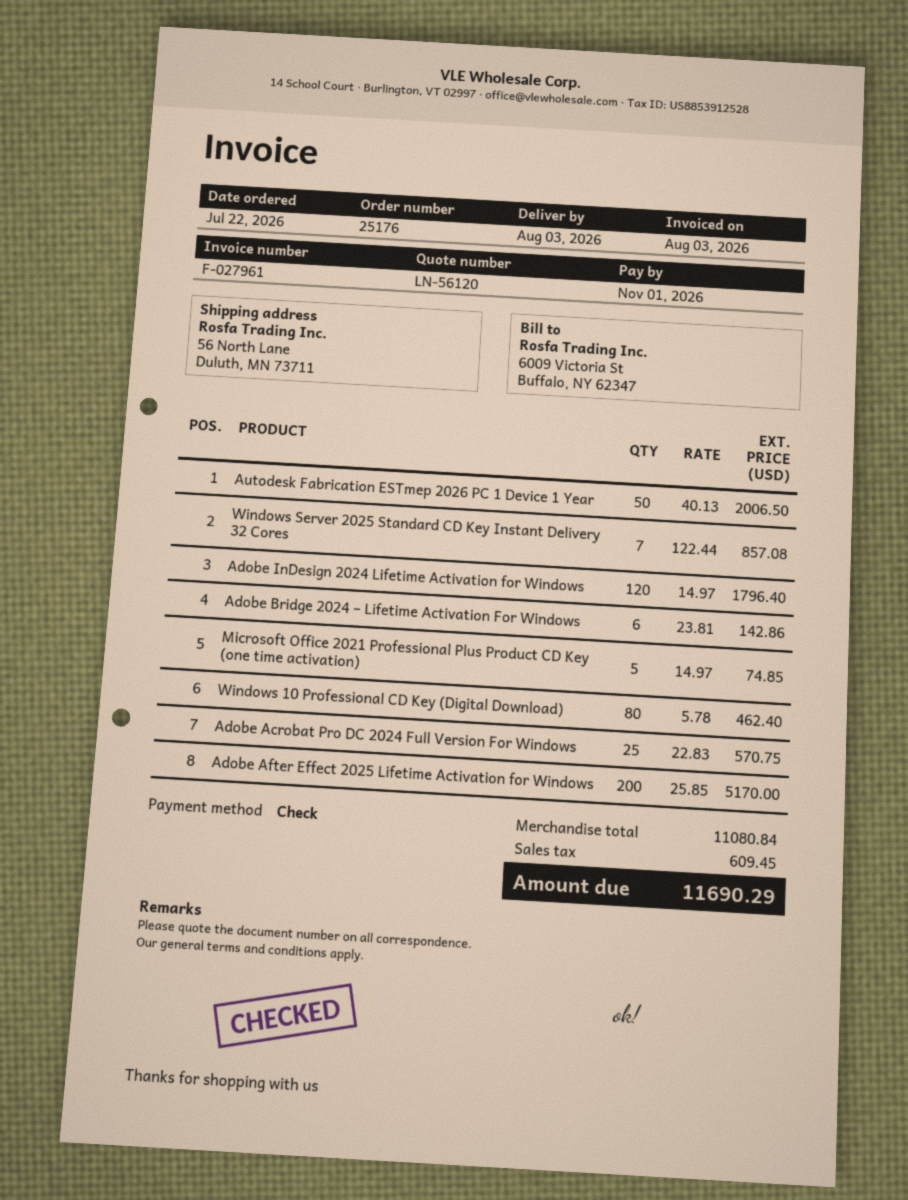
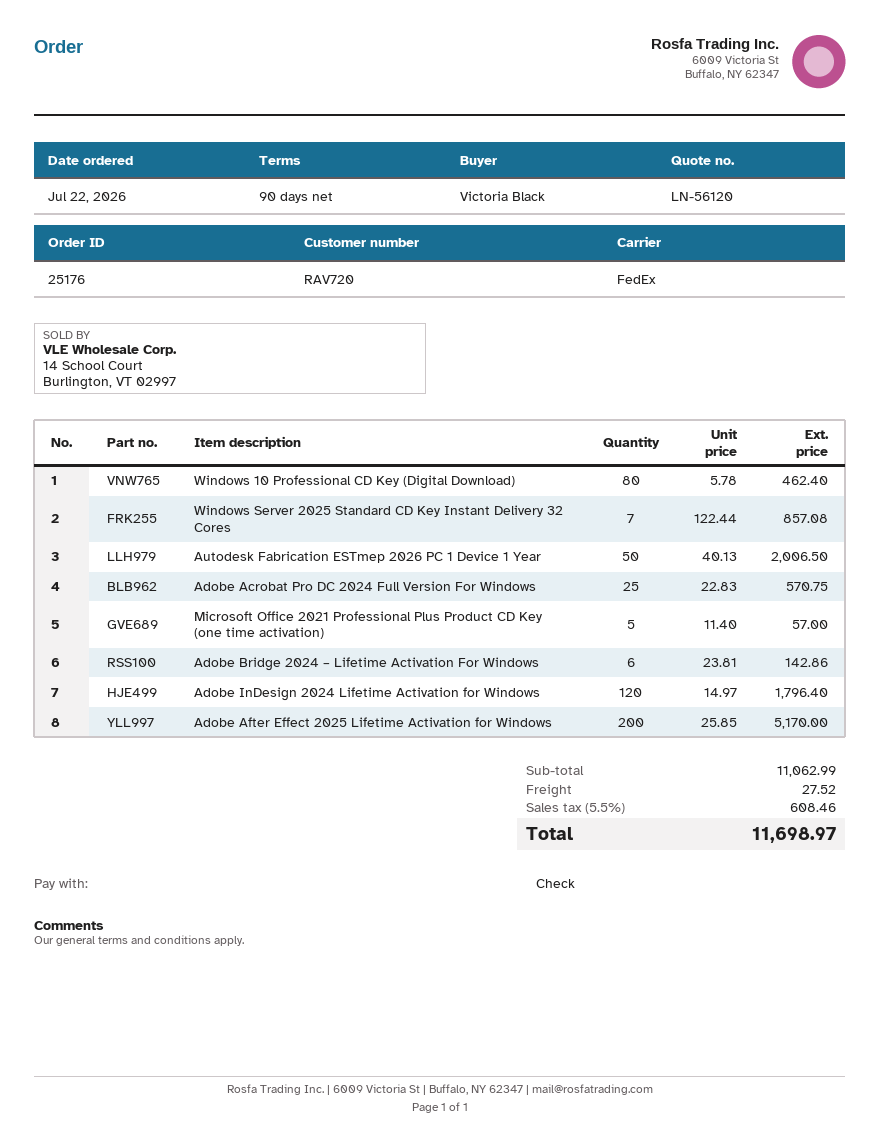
Microsoft Office 2021 Professional Plus Product CD Key (one time activation): 5 x 14.97 = 74.85 -> 5 x 11.40 = 57.00
subtotal: 11080.84 -> 11062.99
shipping: none -> 27.52
tax: 609.45 -> 608.46
total: 11690.29 -> 11698.97

